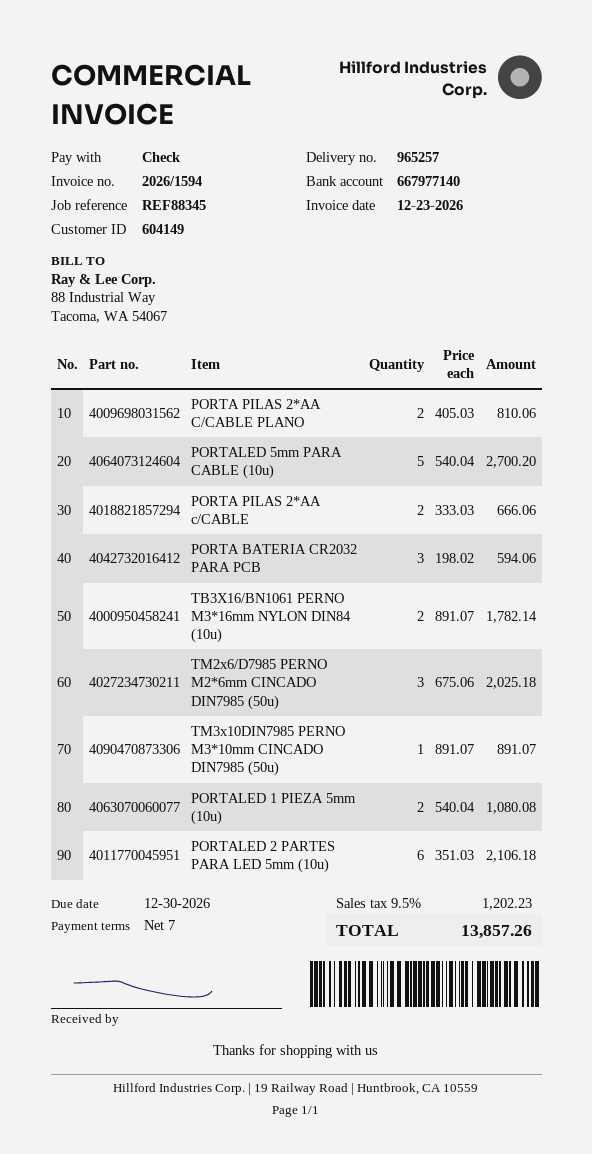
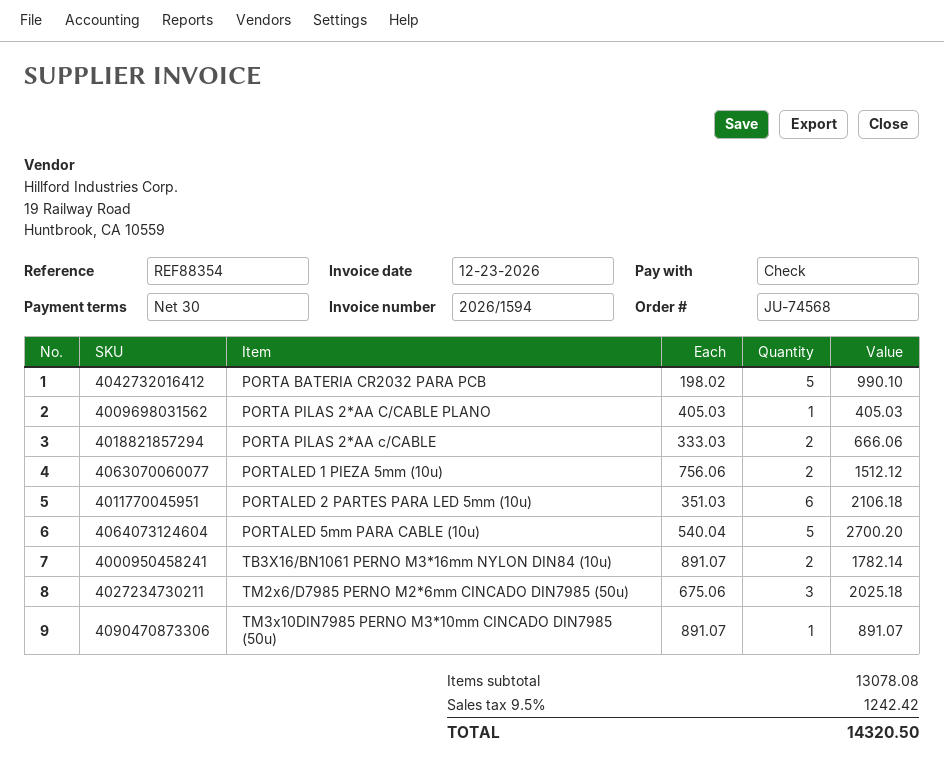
payment terms: 7 days -> 30 days
reference: REF88345 -> REF88354
PORTA PILAS 2*AA C/CABLE PLANO: 2 x 405.03 = 810.06 -> 1 x 405.03 = 405.03
PORTA BATERIA CR2032 PARA PCB: 3 x 198.02 = 594.06 -> 5 x 198.02 = 990.10
PORTALED 1 PIEZA 5mm (10u): 2 x 540.04 = 1080.08 -> 2 x 756.06 = 1512.12
tax: 9.5% = 1202.23 -> 9.5% = 1242.42
total: 13857.26 -> 14320.50

